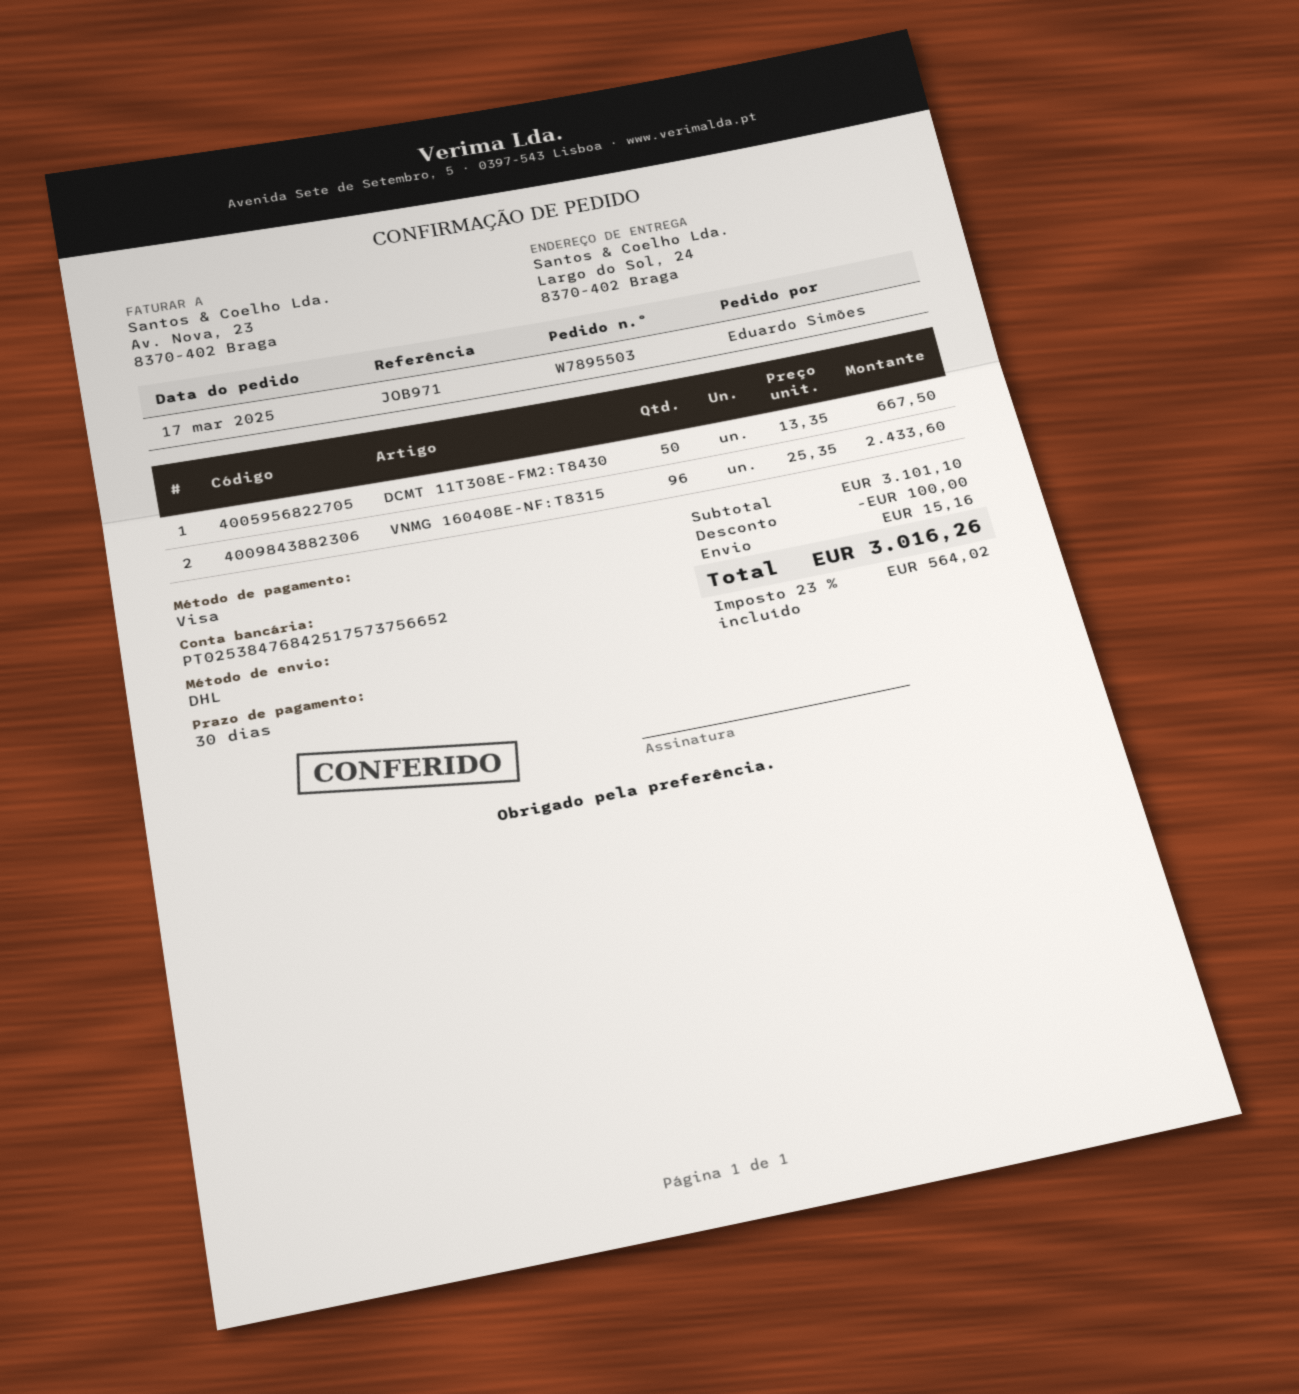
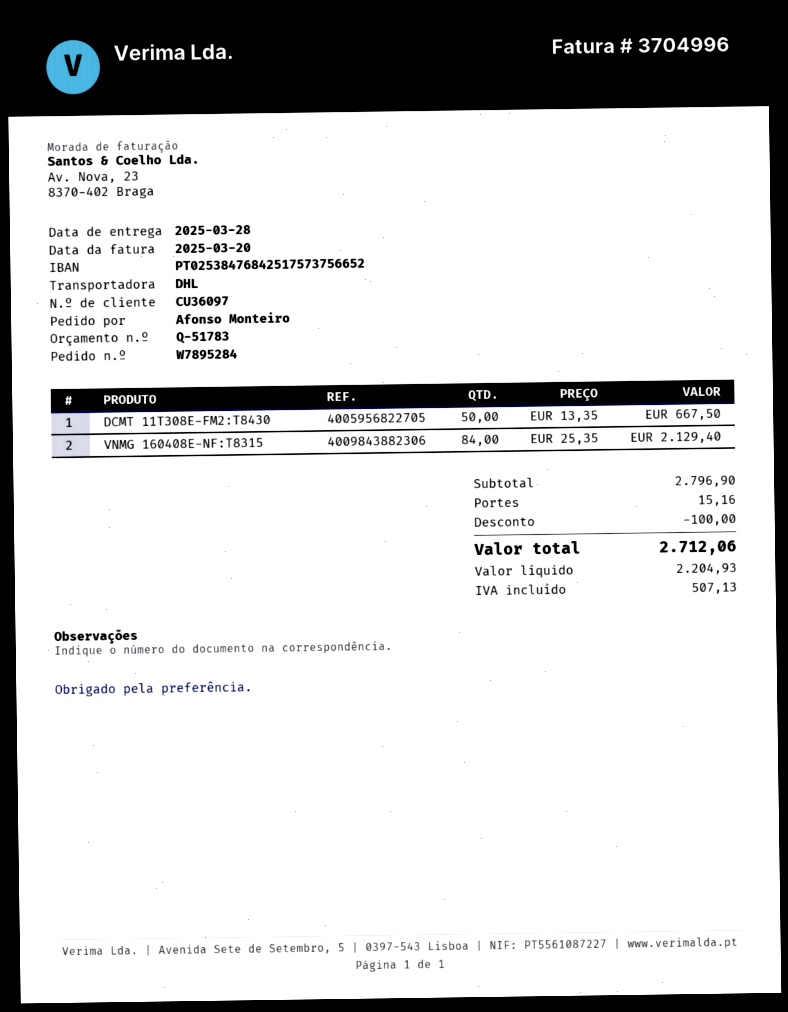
order number: W7895503 -> W7895284
ordered by: Eduardo Simões -> Afonso Monteiro
VNMG 160408E-NF:T8315: 96 x 25.35 = 2433.60 -> 84 x 25.35 = 2129.40
subtotal: 3101.10 -> 2796.90
tax: 564.02 -> 507.13
total: 3016.26 -> 2712.06

